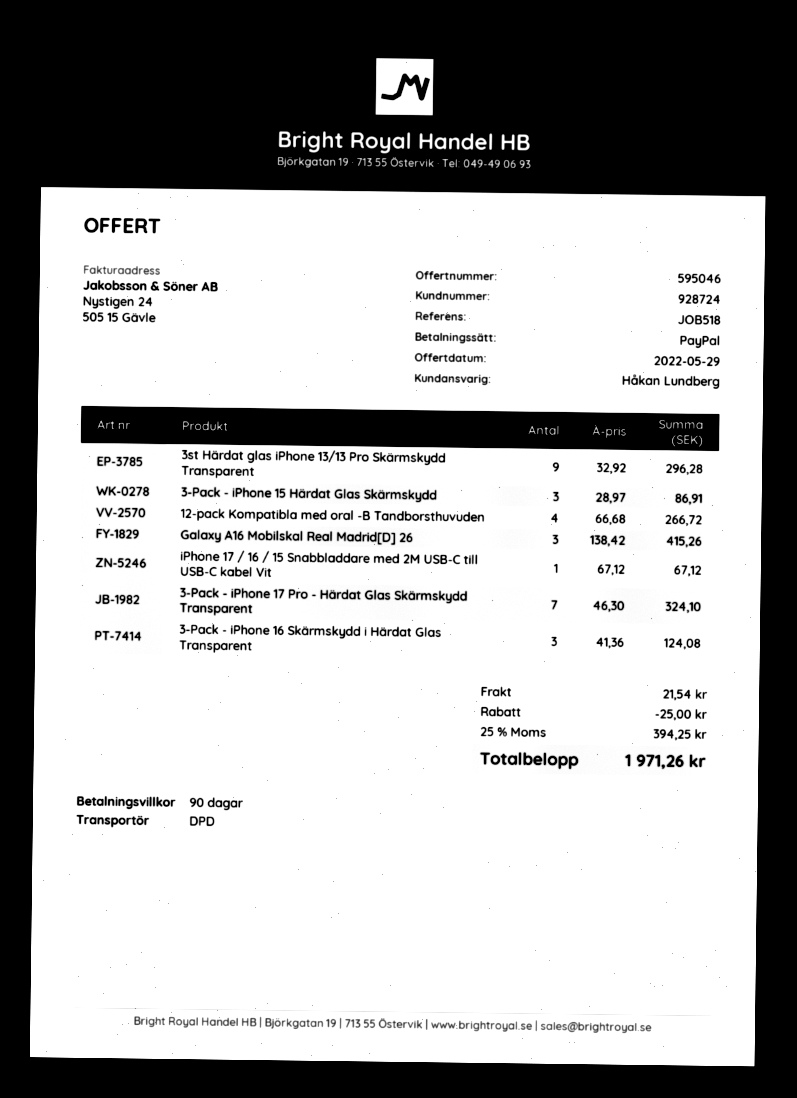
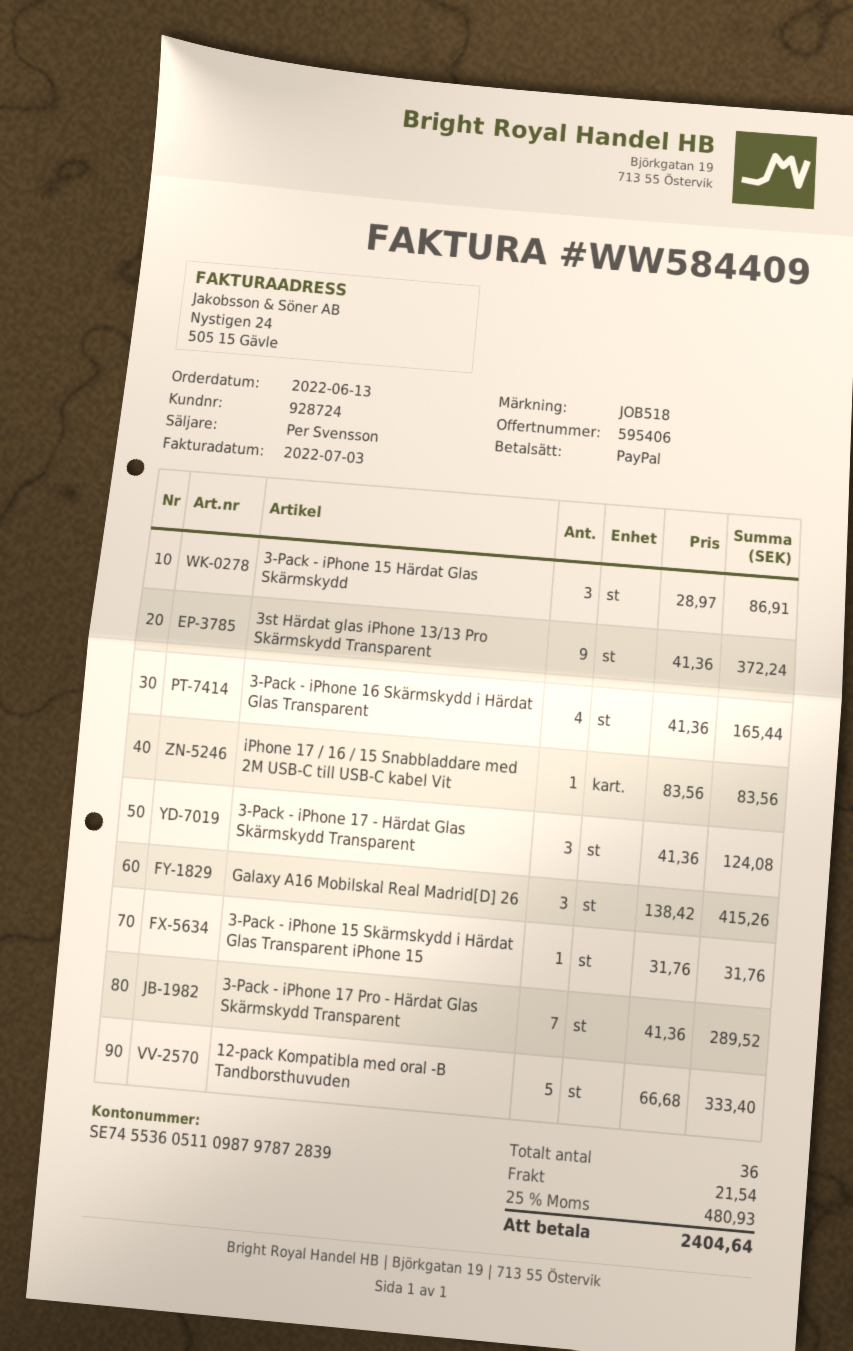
quote number: 595046 -> 595406
sales rep: Håkan Lundberg -> Per Svensson
3st Härdat glas iPhone 13/13 Pro Skärmskydd Transparent: 9 x 32.92 = 296.28 -> 9 x 41.36 = 372.24
12-pack Kompatibla med oral -B Tandborsthuvuden: 4 x 66.68 = 266.72 -> 5 x 66.68 = 333.40
iPhone 17 / 16 / 15 Snabbladdare med 2M USB-C till USB-C kabel Vit: 1 x 67.12 = 67.12 -> 1 x 83.56 = 83.56
3-Pack - iPhone 17 Pro - Härdat Glas Skärmskydd Transparent: 7 x 46.30 = 324.10 -> 7 x 41.36 = 289.52
3-Pack - iPhone 16 Skärmskydd i Härdat Glas Transparent: 3 x 41.36 = 124.08 -> 4 x 41.36 = 165.44
3-Pack - iPhone 17 - Härdat Glas Skärmskydd Transparent: none -> 3 x 41.36 = 124.08
3-Pack - iPhone 15 Skärmskydd i Härdat Glas Transparent iPhone 15: none -> 1 x 31.76 = 31.76
discount: 25.00 -> none
tax: 25% = 394.25 -> 25% = 480.93
total: 1971.26 -> 2404.64

